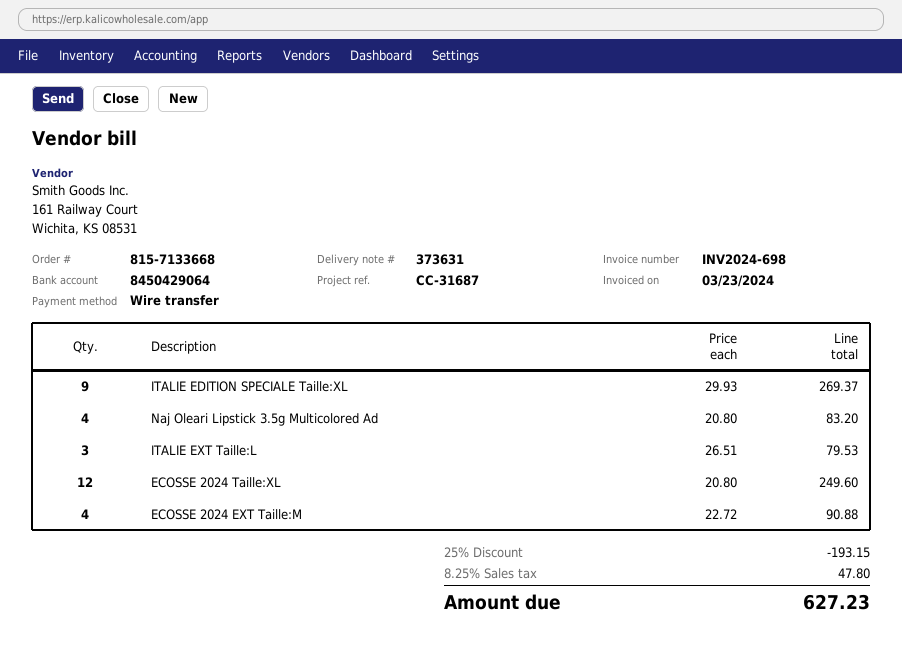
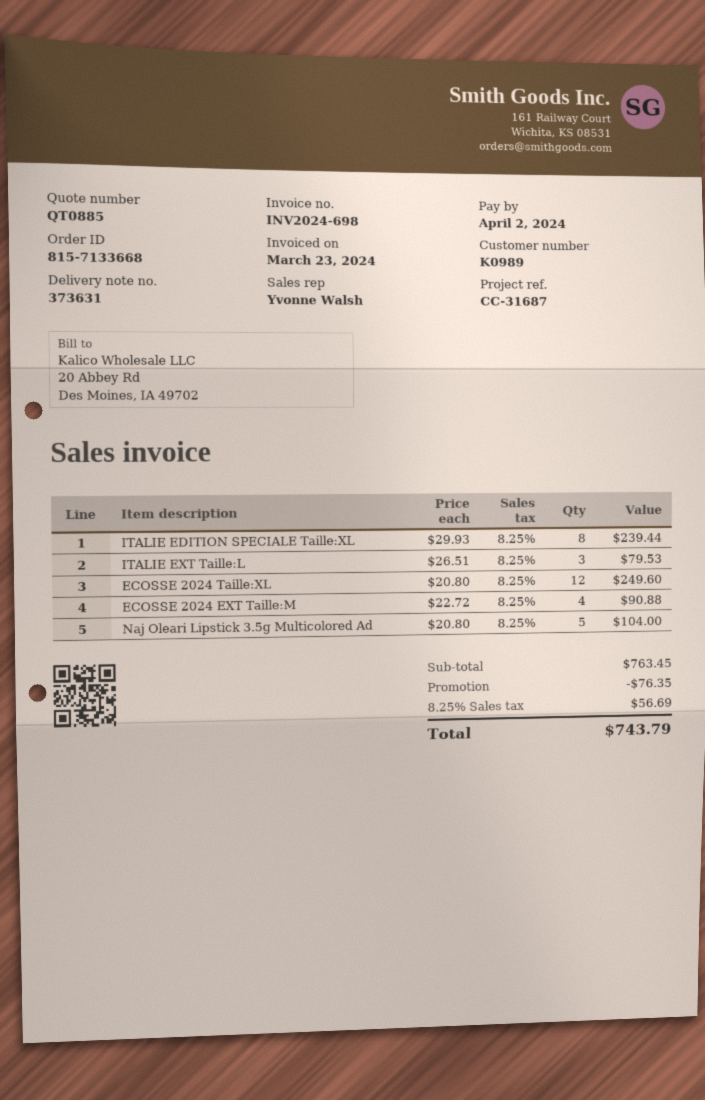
ITALIE EDITION SPECIALE Taille:XL: 9 x 29.93 = 269.37 -> 8 x 29.93 = 239.44
Naj Oleari Lipstick 3.5g Multicolored Ad: 4 x 20.80 = 83.20 -> 5 x 20.80 = 104.00
discount: 193.15 -> 76.35
tax: 8.25% = 47.80 -> 8.25% = 56.69
total: 627.23 -> 743.79

